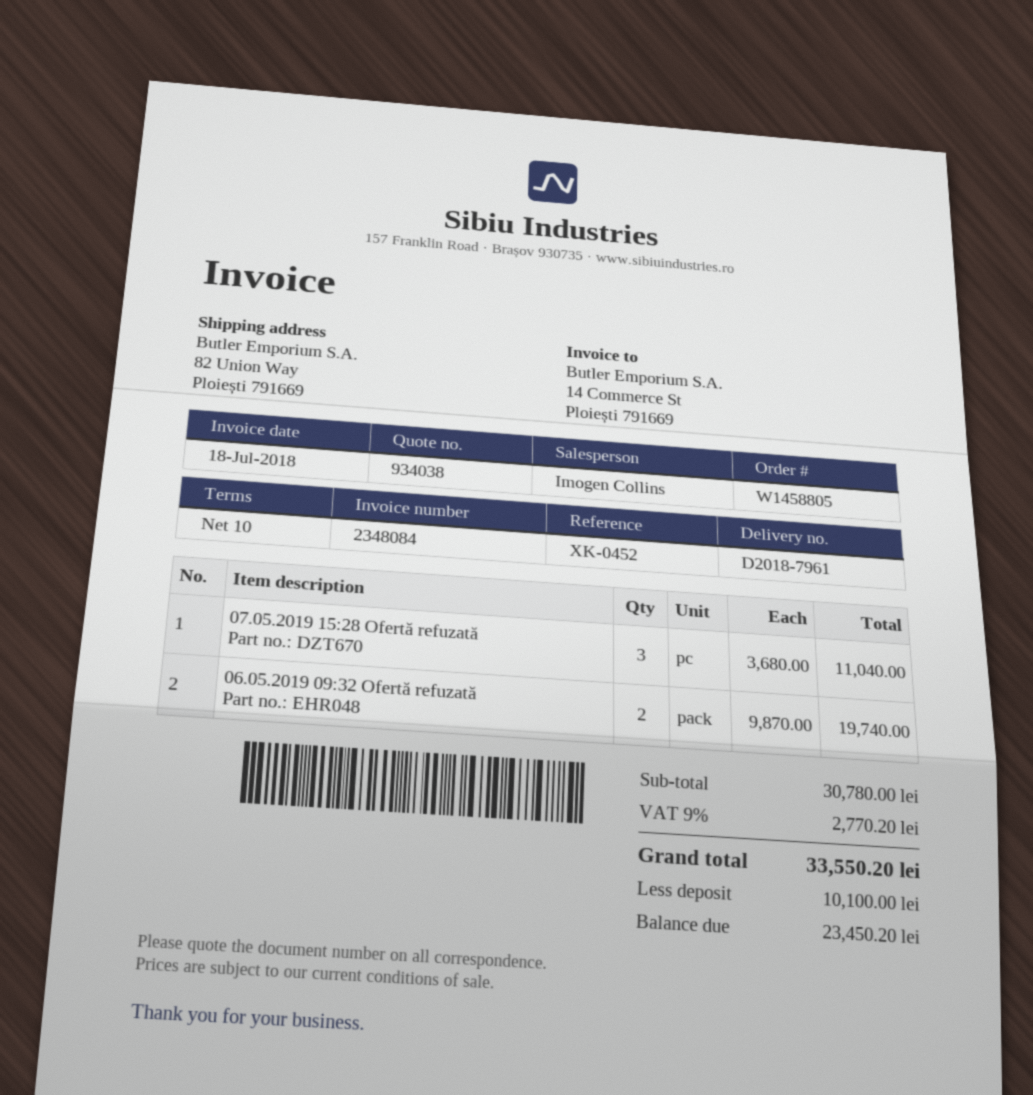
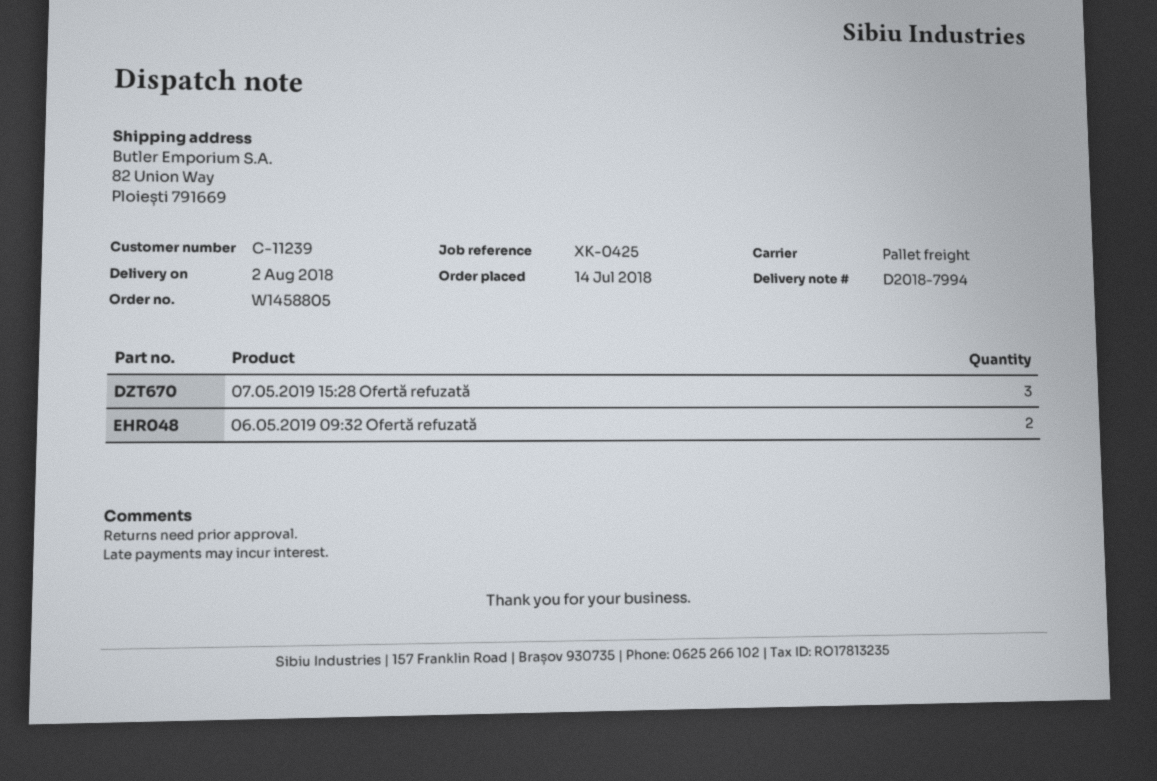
delivery note number: D2018-7961 -> D2018-7994
reference: XK-0452 -> XK-0425

